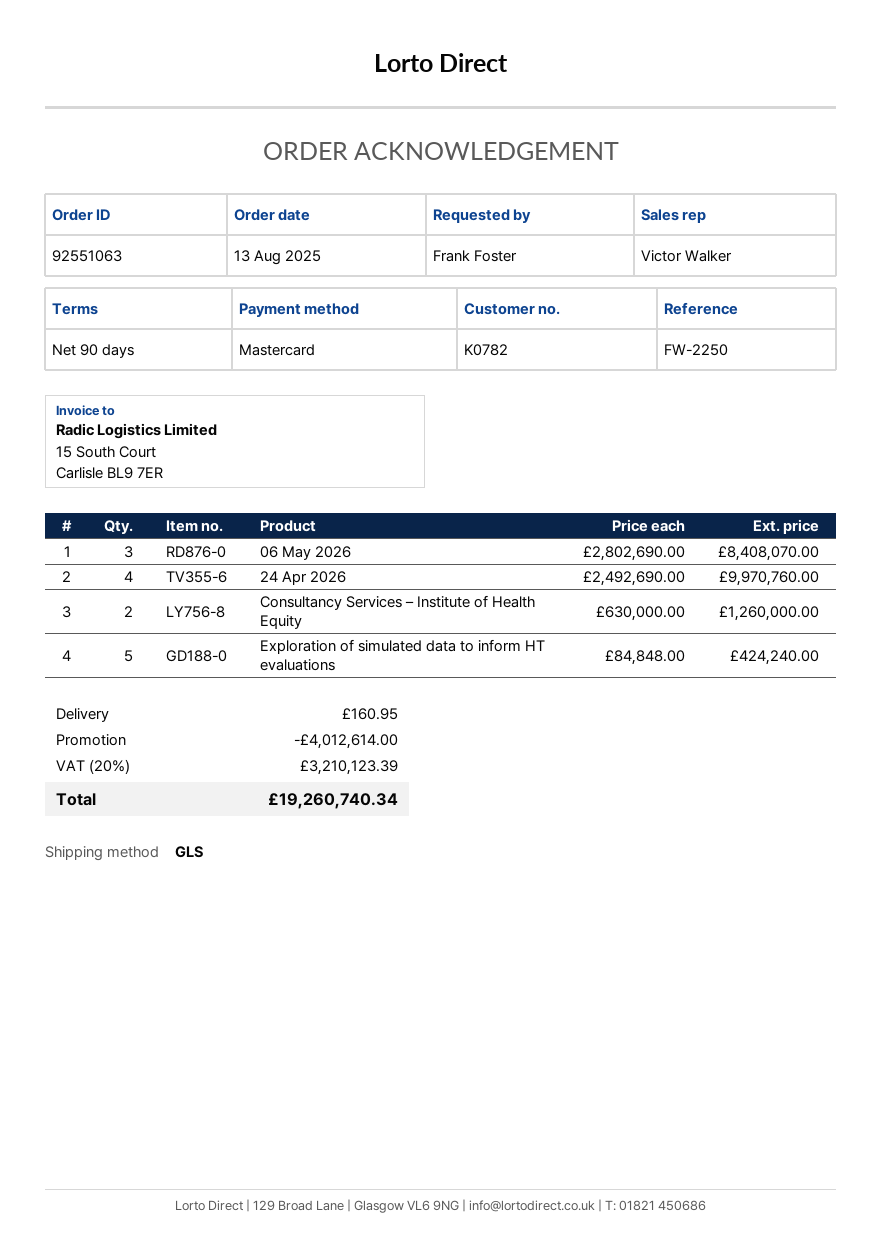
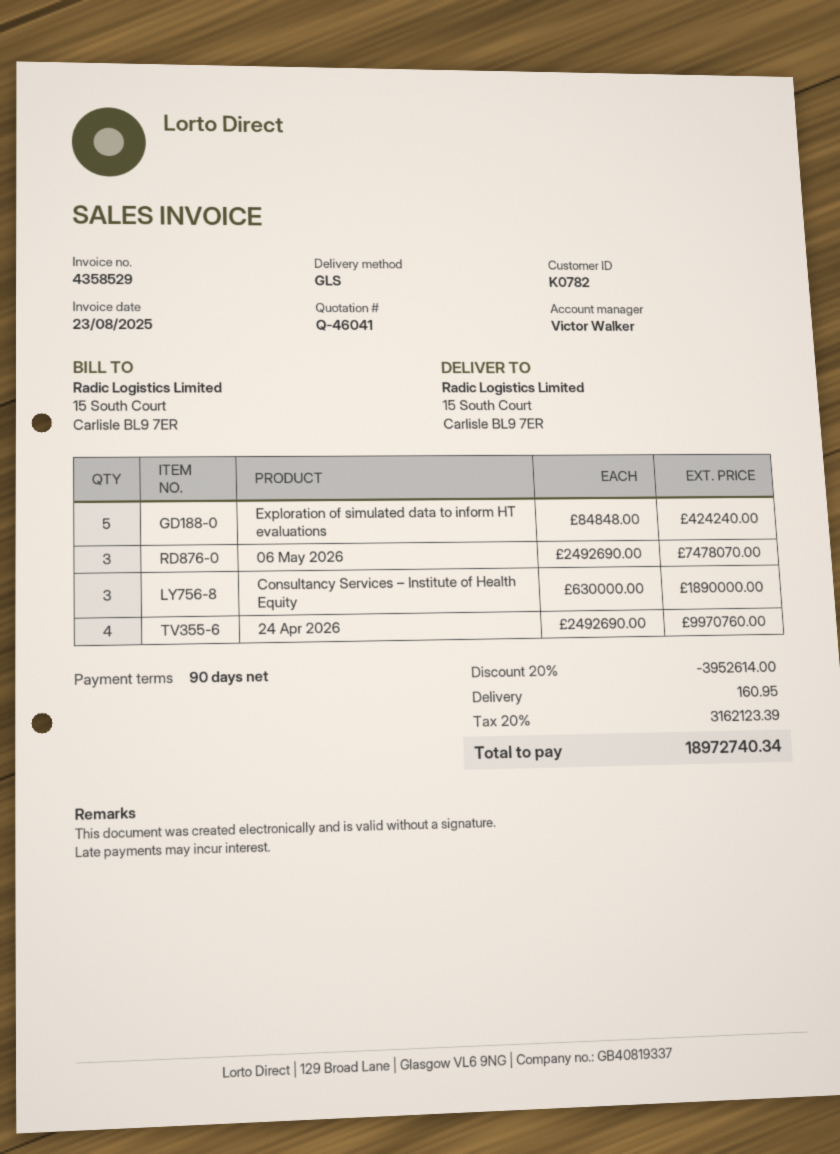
06 May 2026: 3 x 2802690.00 = 8408070.00 -> 3 x 2492690.00 = 7478070.00
Consultancy Services – Institute of Health Equity: 2 x 630000.00 = 1260000.00 -> 3 x 630000.00 = 1890000.00
discount: 4012614.00 -> 3952614.00
tax: 20% = 3210123.39 -> 20% = 3162123.39
total: 19260740.34 -> 18972740.34

